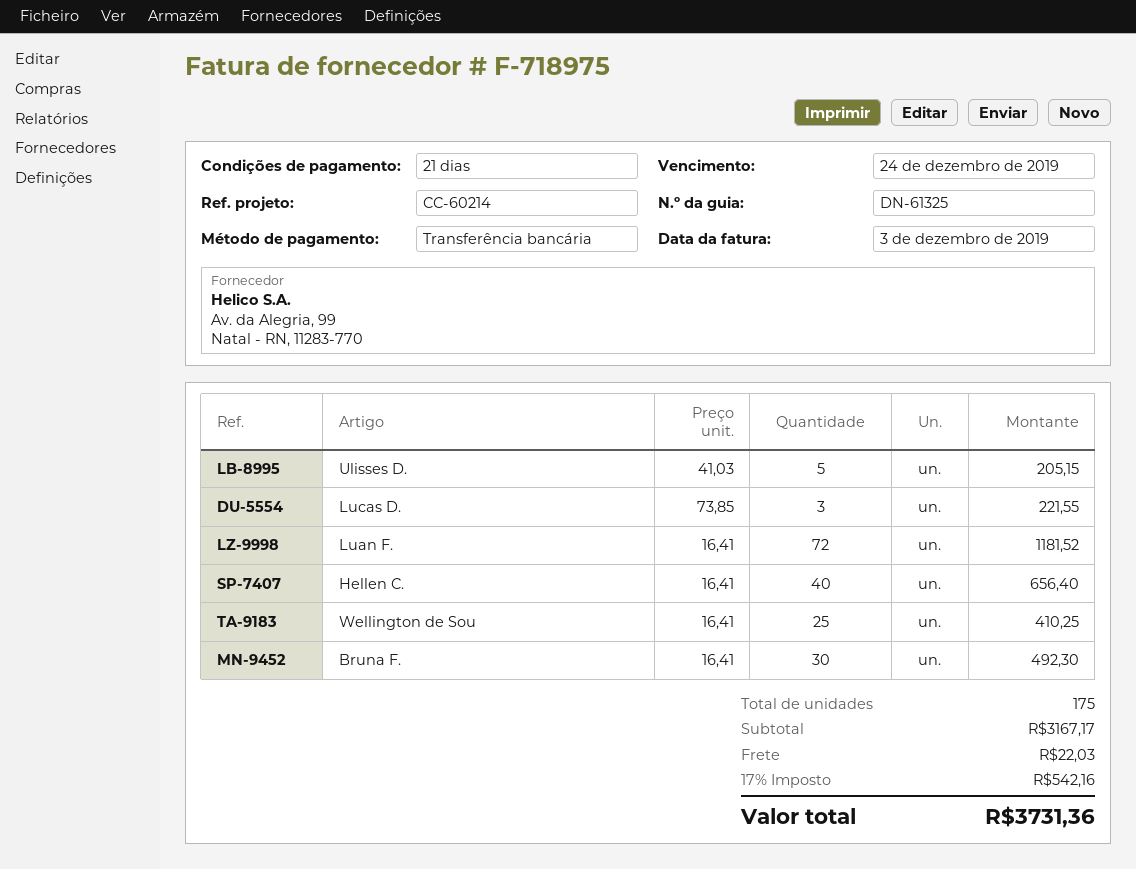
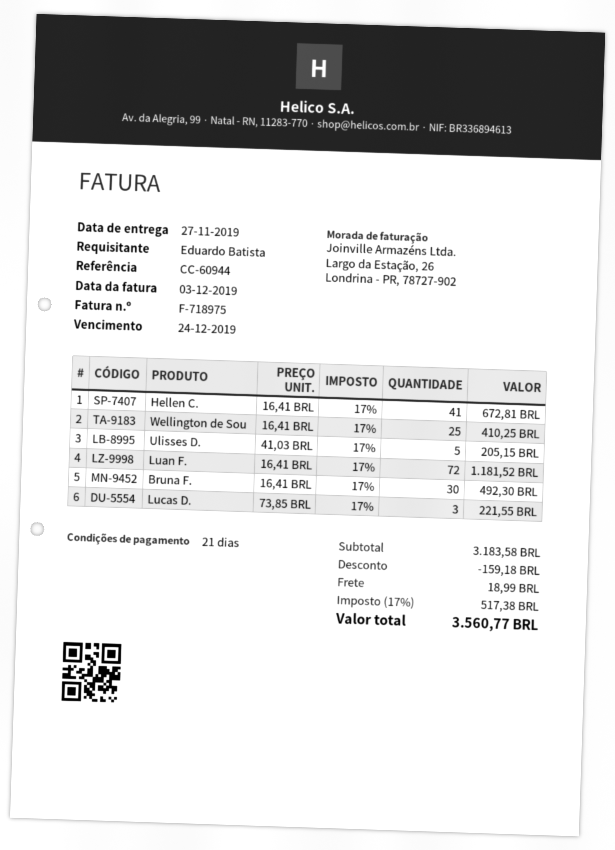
reference: CC-60214 -> CC-60944
Hellen C.: 40 x 16.41 = 656.40 -> 41 x 16.41 = 672.81
subtotal: 3167.17 -> 3183.58
discount: none -> 159.18
shipping: 22.03 -> 18.99
tax: 17% = 542.16 -> 17% = 517.38
total: 3731.36 -> 3560.77

